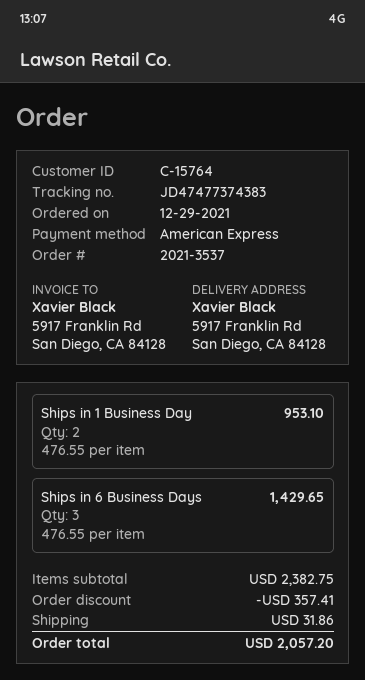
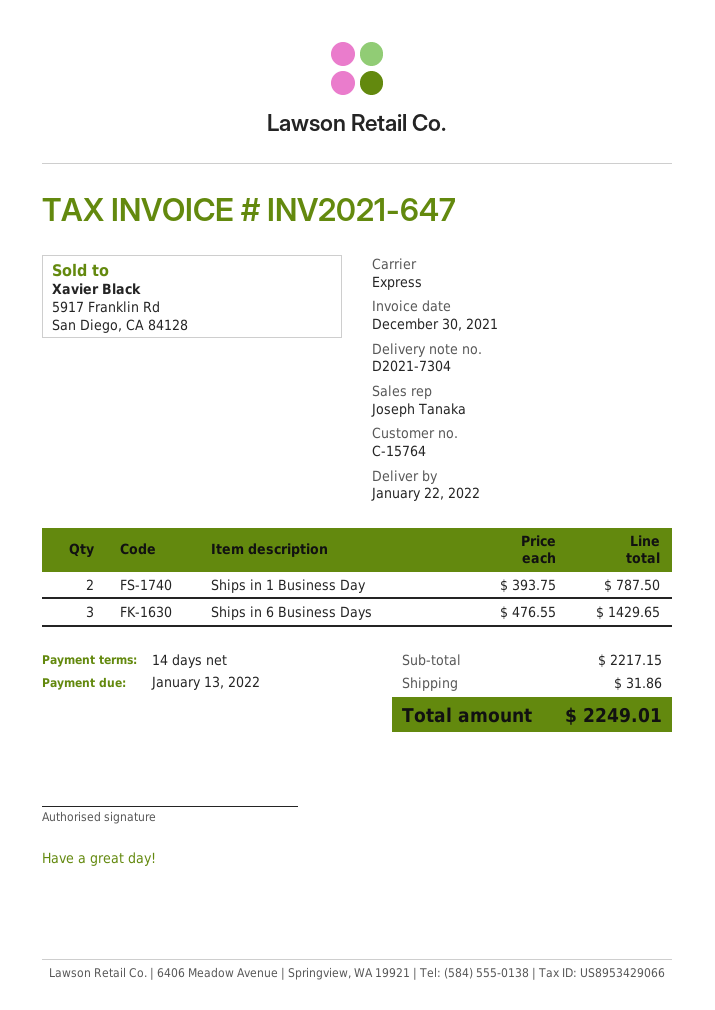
Ships in 1 Business Day: 2 x 476.55 = 953.10 -> 2 x 393.75 = 787.50
subtotal: 2382.75 -> 2217.15
discount: 357.41 -> none
total: 2057.20 -> 2249.01

